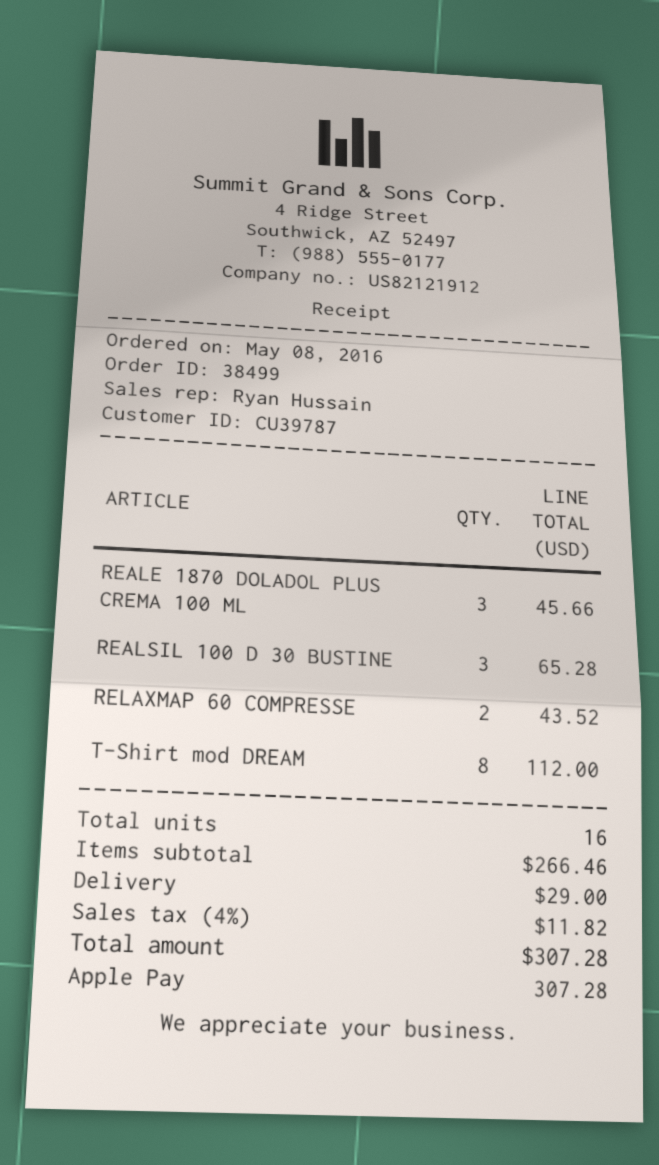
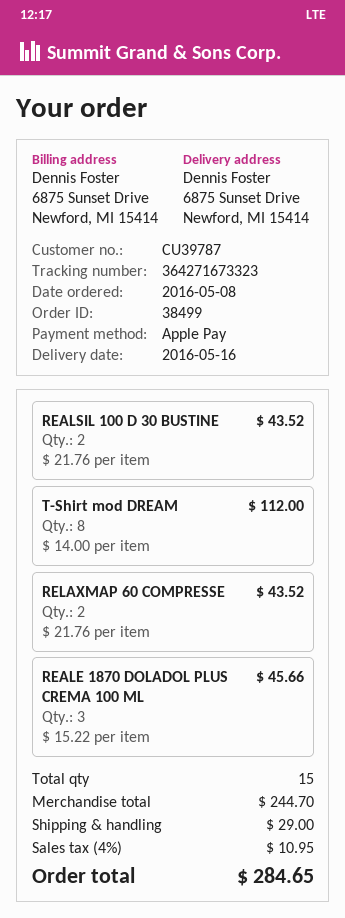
REALSIL 100 D 30 BUSTINE: 3 for 65.28 -> 2 for 43.52
total quantity: 16 -> 15
subtotal: 266.46 -> 244.70
tax: 4% = 11.82 -> 4% = 10.95
total: 307.28 -> 284.65

